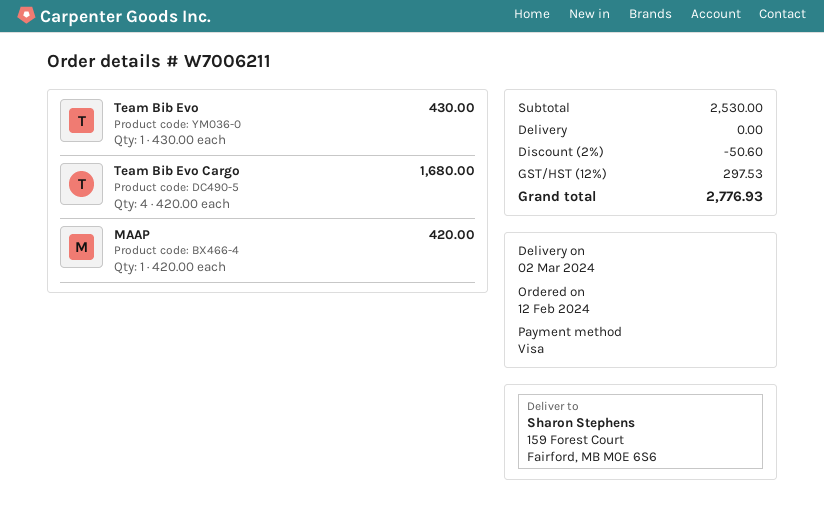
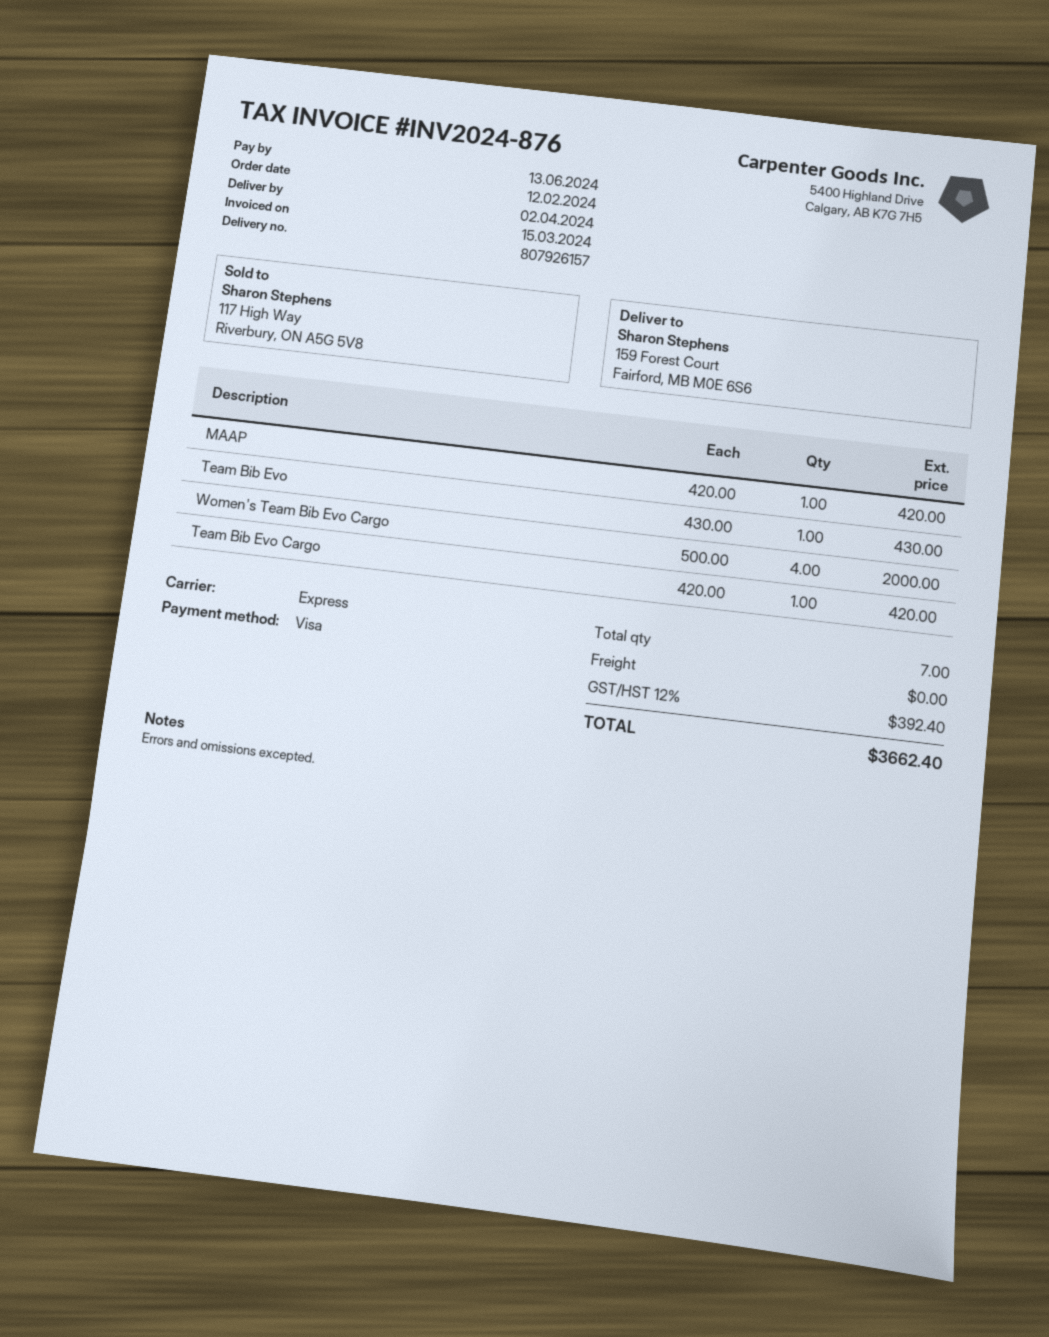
delivery date: 2024-03-02 -> 2024-04-02
Team Bib Evo Cargo: 4 x 420.00 = 1680.00 -> 1 x 420.00 = 420.00
Women's Team Bib Evo Cargo: none -> 4 x 500.00 = 2000.00
discount: 2% = 50.60 -> none
tax: 12% = 297.53 -> 12% = 392.40
total: 2776.93 -> 3662.40

